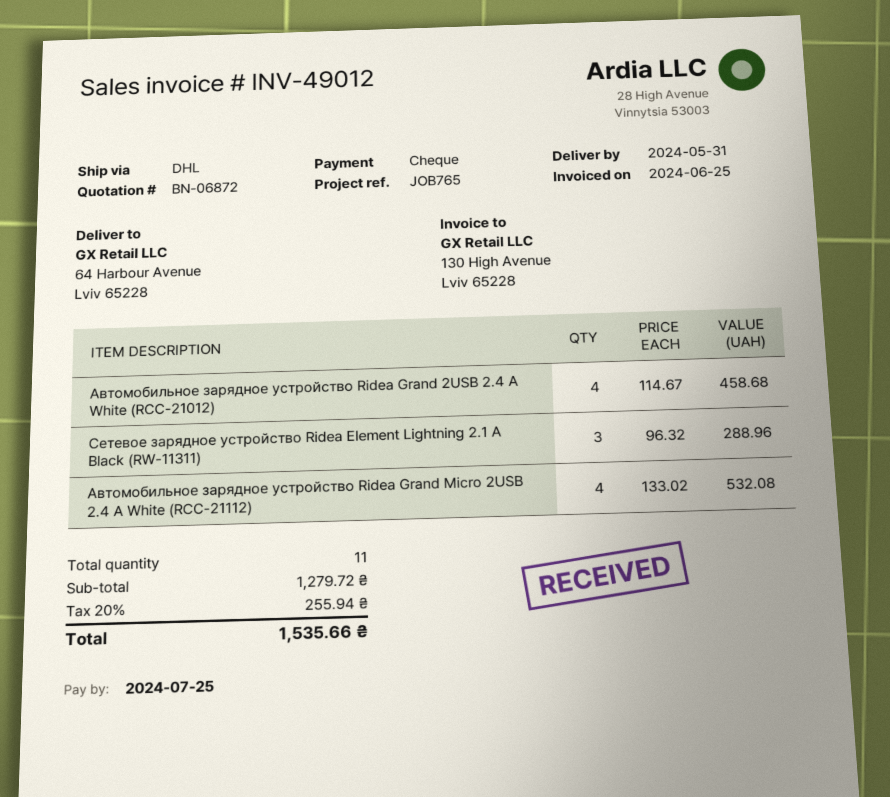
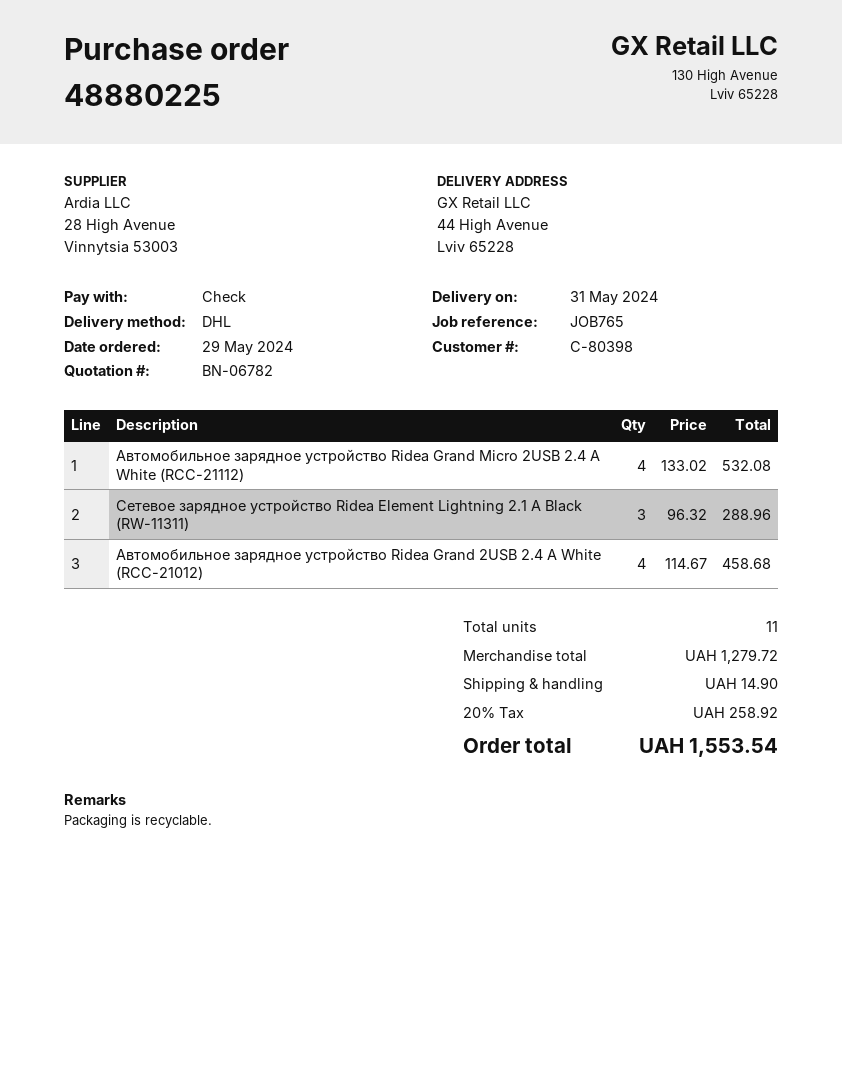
quote number: BN-06872 -> BN-06782
ship to: 64 Harbour Avenue, Lviv 65228 -> 44 High Avenue, Lviv 65228
shipping: none -> 14.90
tax: 20% = 255.94 -> 20% = 258.92
total: 1535.66 -> 1553.54

